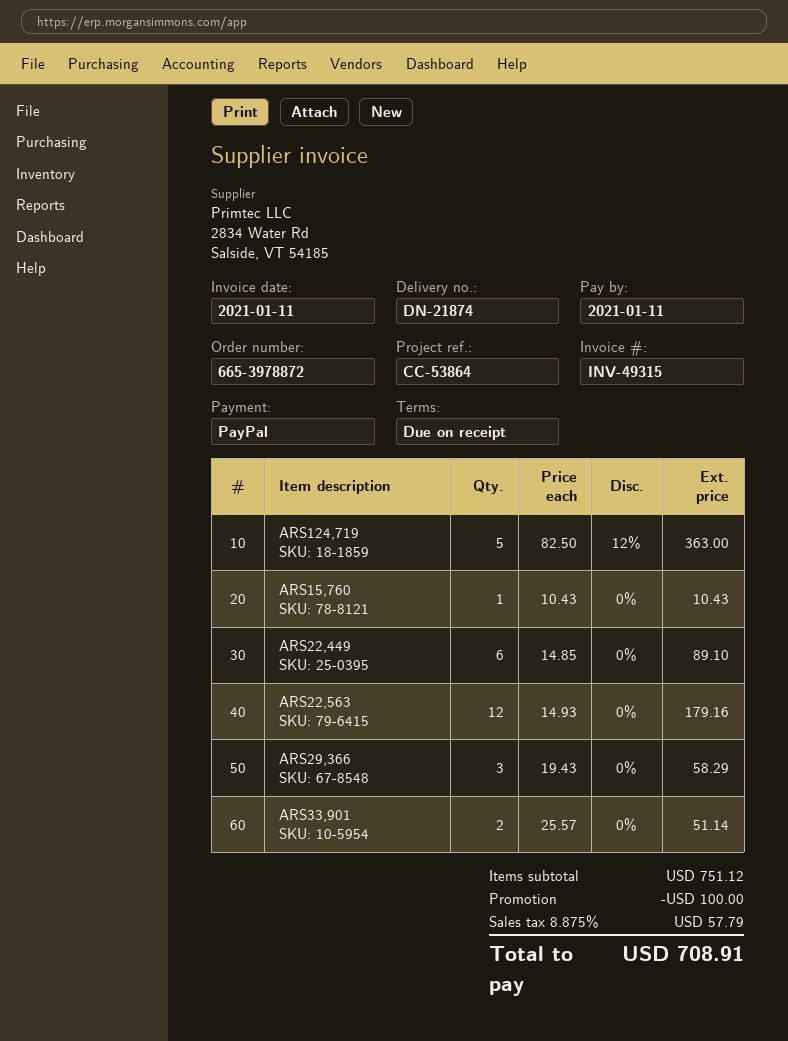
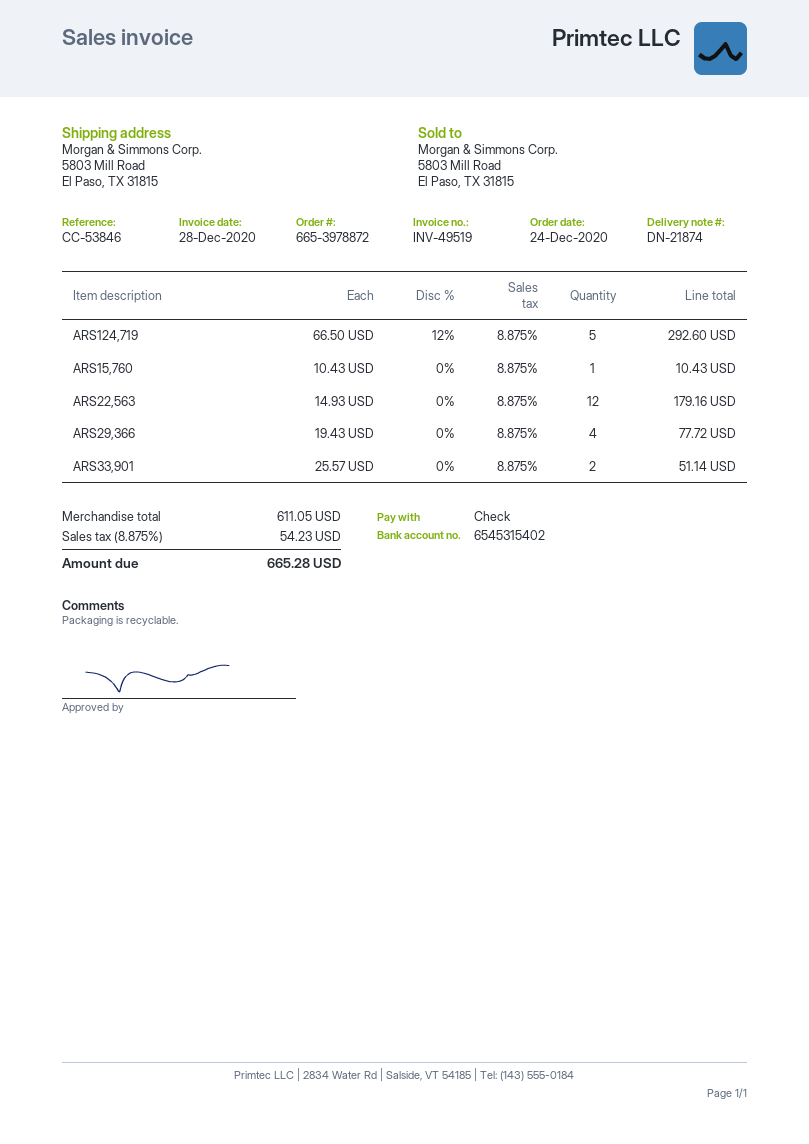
invoice number: INV-49315 -> INV-49519
invoice date: 2021-01-11 -> 2020-12-28
reference: CC-53864 -> CC-53846
payment method: PayPal -> cheque
ARS124,719: 5 x 82.50 - 12% = 363.00 -> 5 x 66.50 - 12% = 292.60
ARS22,449: 6 x 14.85 = 89.10 -> none
ARS29,366: 3 x 19.43 = 58.29 -> 4 x 19.43 = 77.72
subtotal: 751.12 -> 611.05
discount: 100.00 -> none
tax: 8.875% = 57.79 -> 8.875% = 54.23
total: 708.91 -> 665.28

